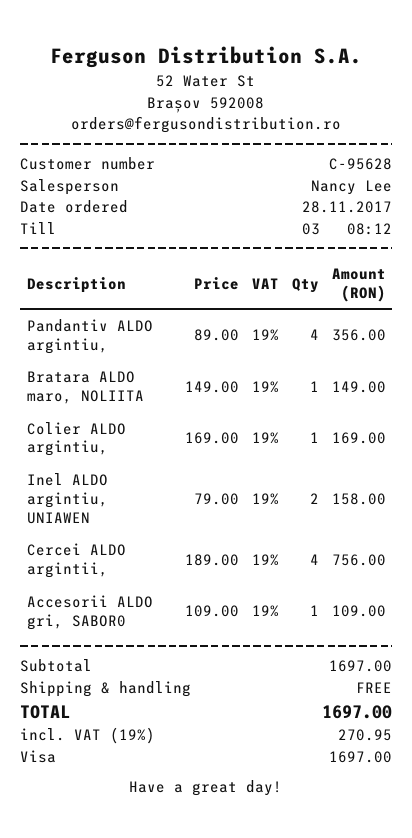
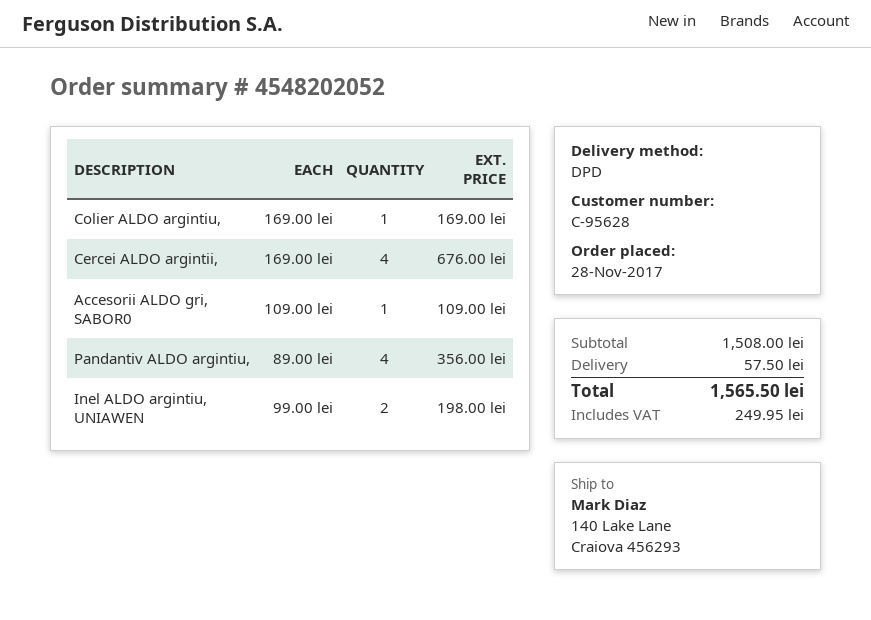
Bratara ALDO maro, NOLIITA: 1 x 149.00 = 149.00 -> none
Inel ALDO argintiu, UNIAWEN: 2 x 79.00 = 158.00 -> 2 x 99.00 = 198.00
Cercei ALDO argintii,: 4 x 189.00 = 756.00 -> 4 x 169.00 = 676.00
subtotal: 1697.00 -> 1508.00
shipping: 0.00 -> 57.50
tax: 270.95 -> 249.95
total: 1697.00 -> 1565.50

